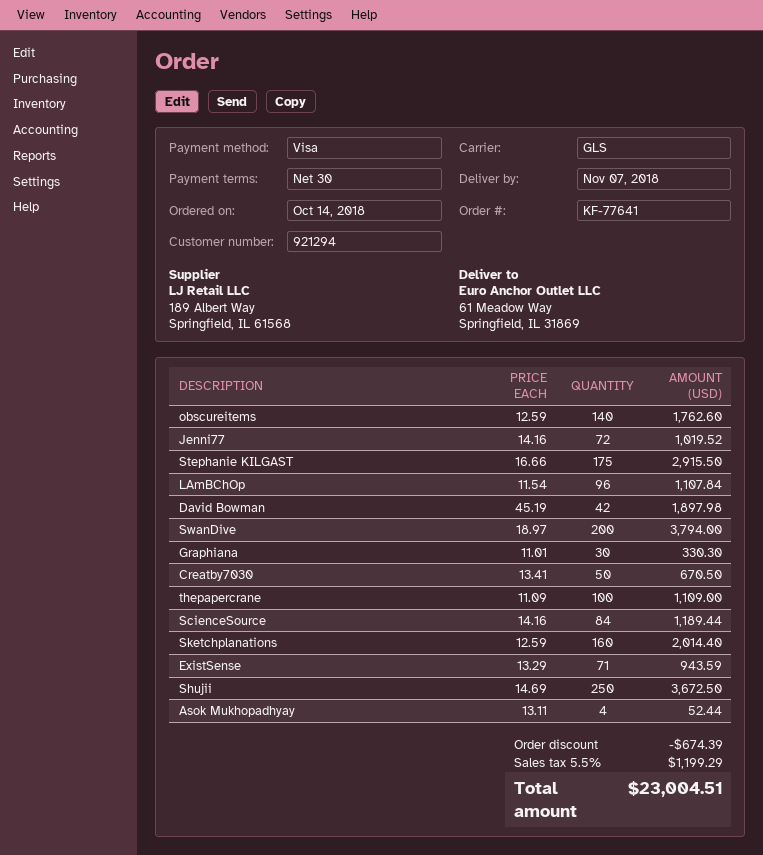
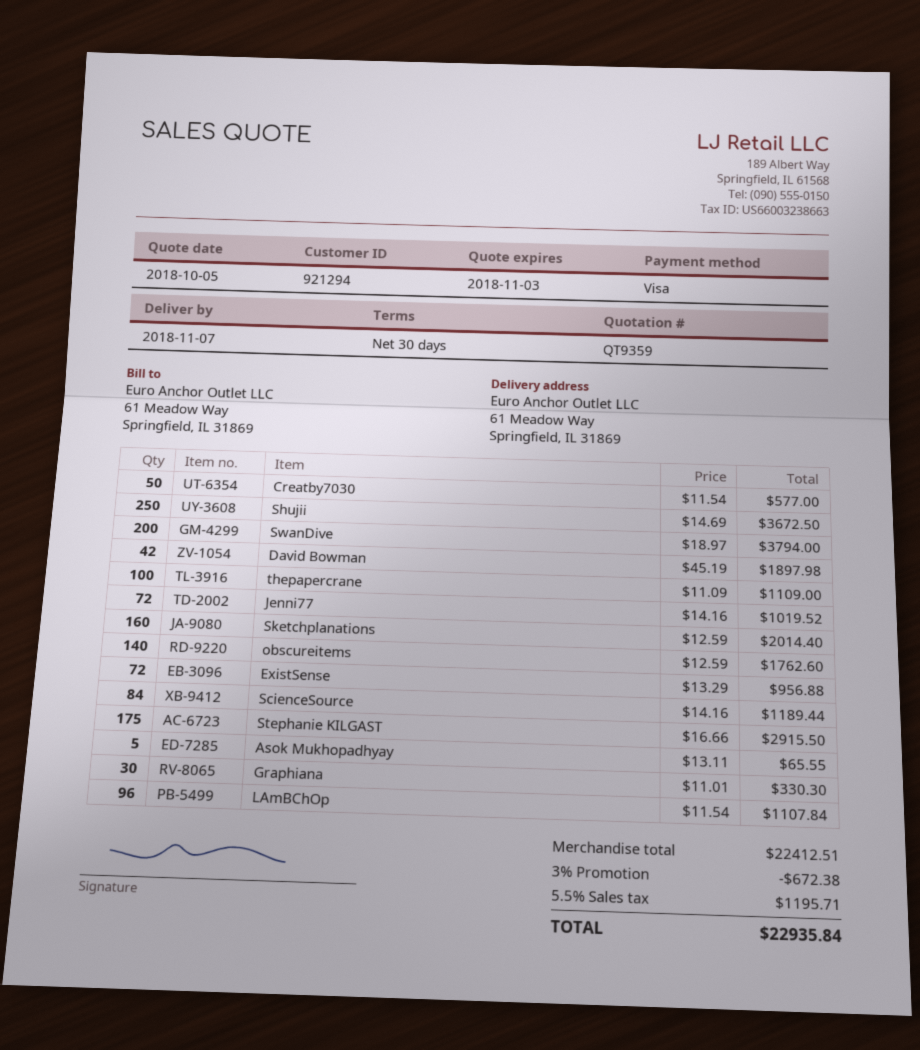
Creatby7030: 50 x 13.41 = 670.50 -> 50 x 11.54 = 577.00
ExistSense: 71 x 13.29 = 943.59 -> 72 x 13.29 = 956.88
Asok Mukhopadhyay: 4 x 13.11 = 52.44 -> 5 x 13.11 = 65.55
discount: 674.39 -> 672.38
tax: 5.5% = 1199.29 -> 5.5% = 1195.71
total: 23004.51 -> 22935.84

